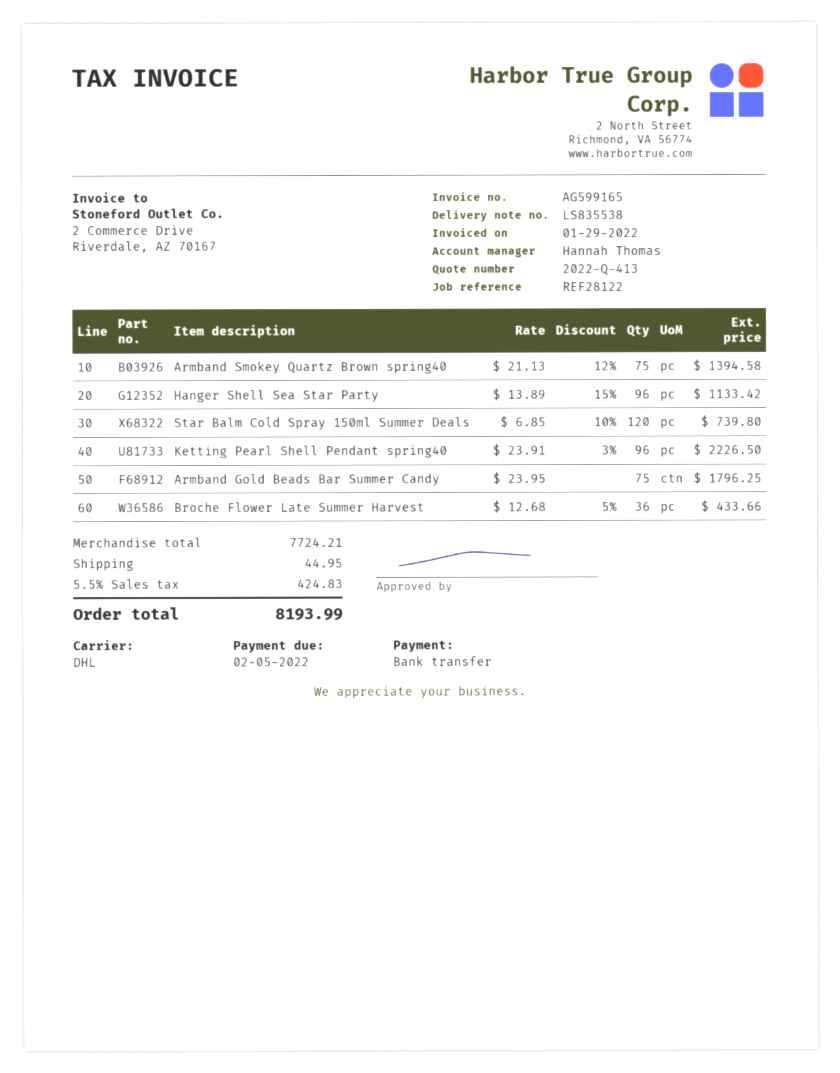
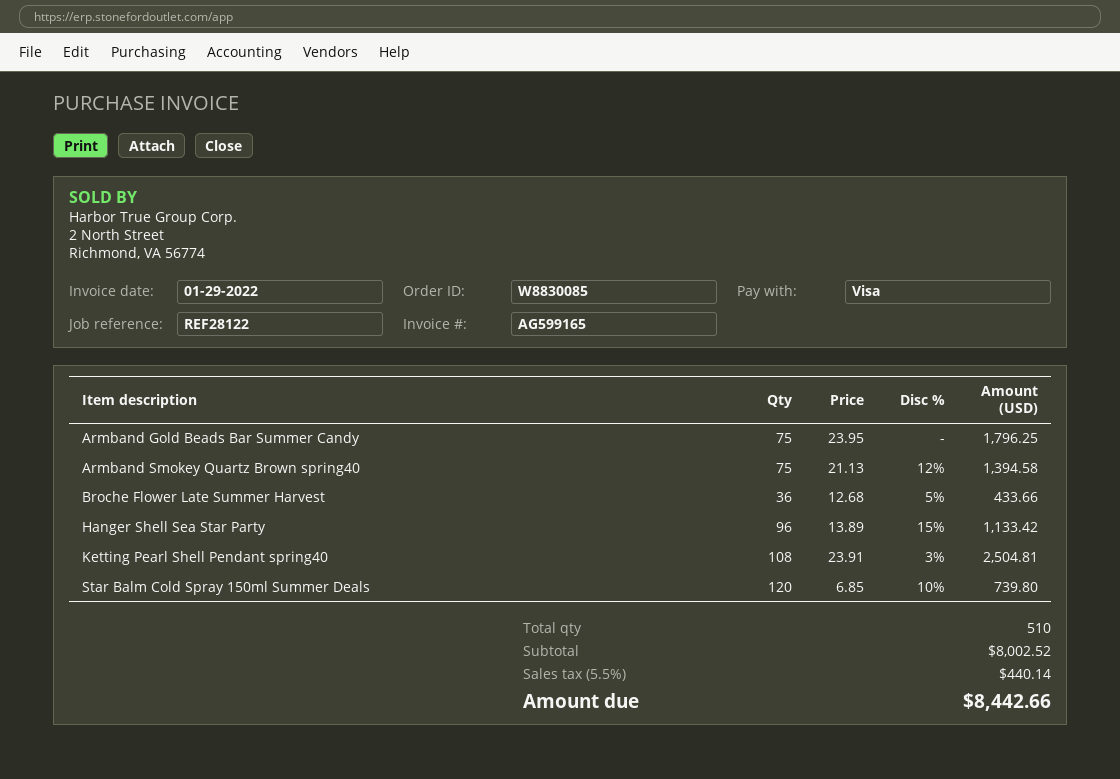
payment method: bank transfer -> Visa
Ketting Pearl Shell Pendant spring40: 96 x 23.91 - 3% = 2226.50 -> 108 x 23.91 - 3% = 2504.81
subtotal: 7724.21 -> 8002.52
shipping: 44.95 -> none
tax: 5.5% = 424.83 -> 5.5% = 440.14
total: 8193.99 -> 8442.66

